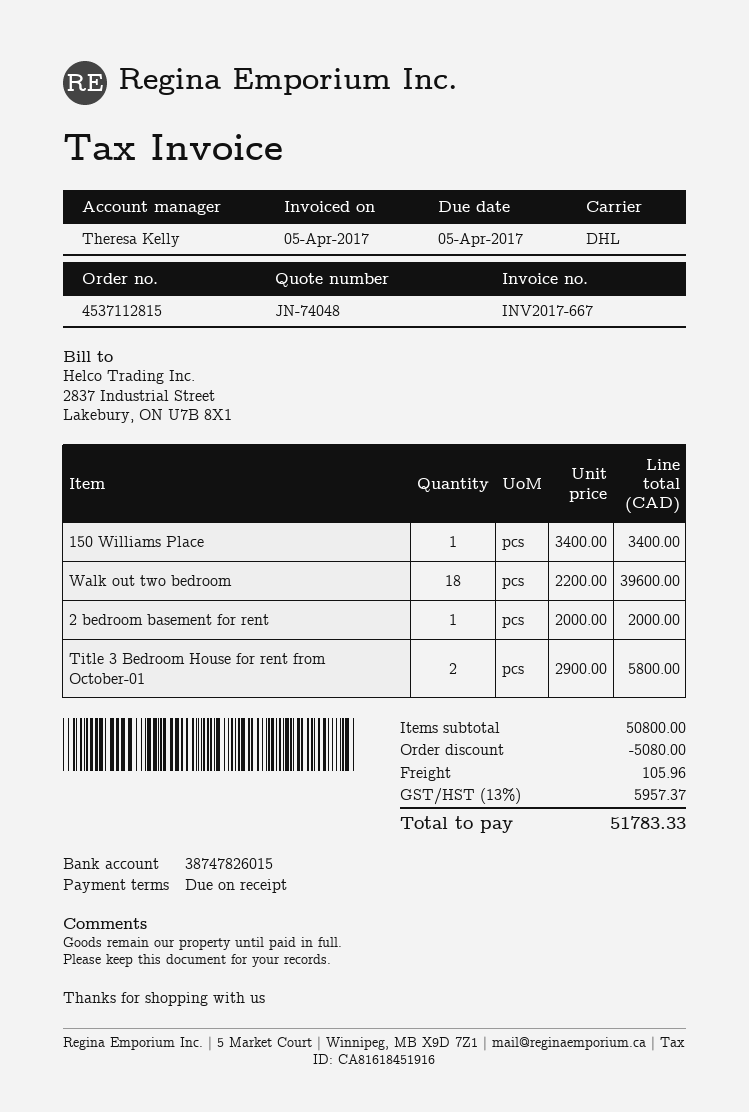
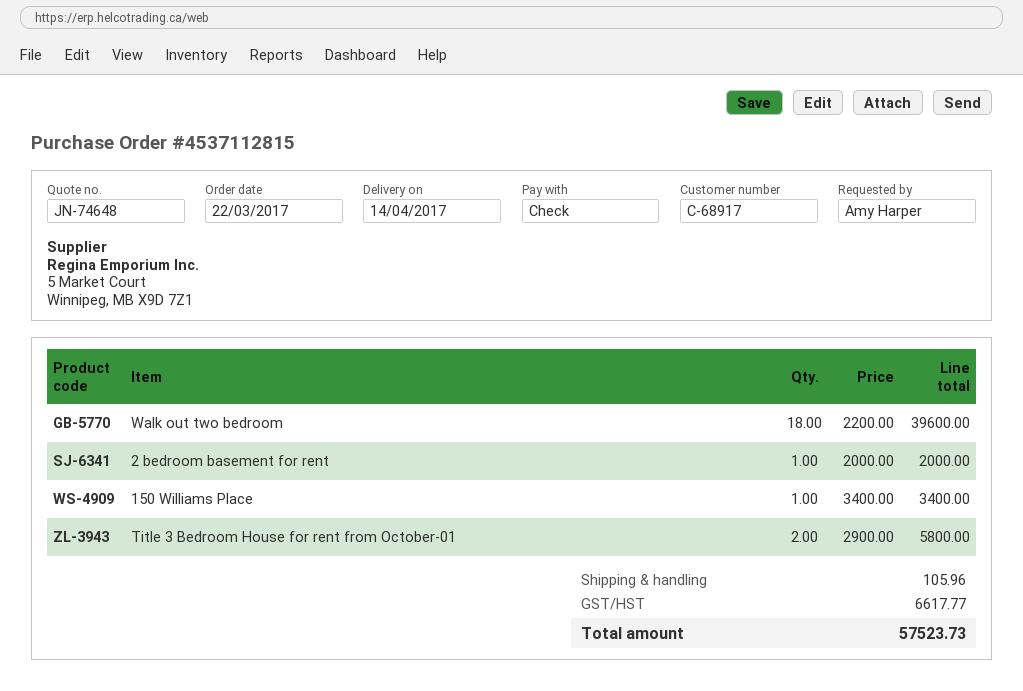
quote number: JN-74048 -> JN-74648
discount: 5080.00 -> none
tax: 5957.37 -> 6617.77
total: 51783.33 -> 57523.73

